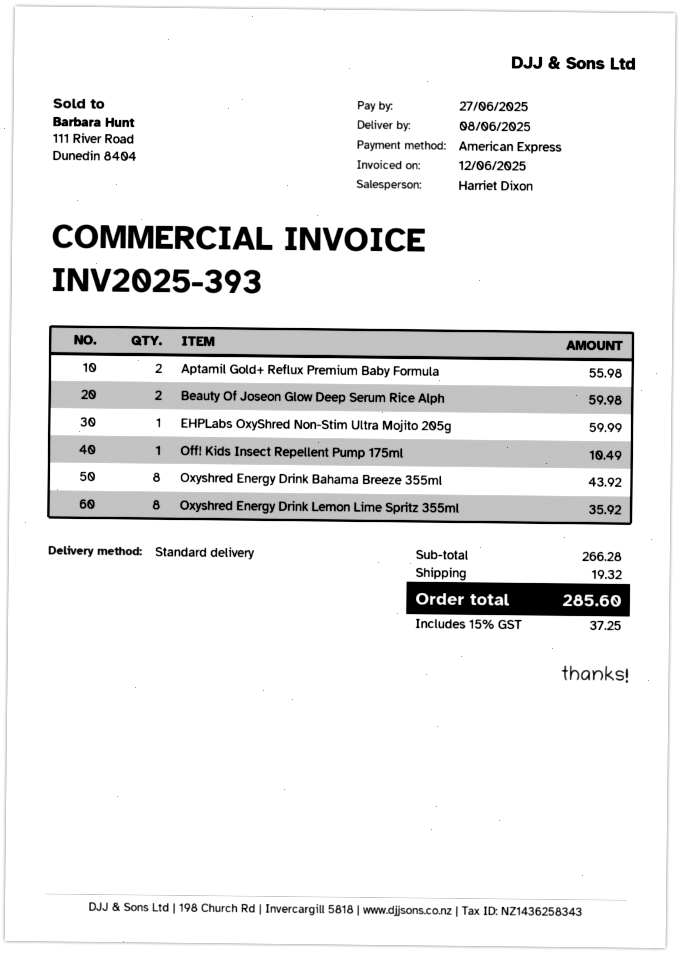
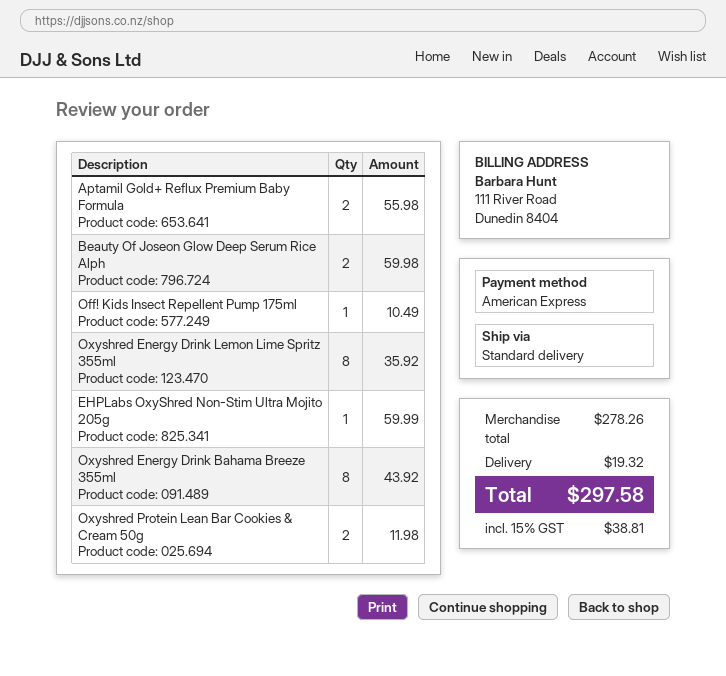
Oxyshred Protein Lean Bar Cookies & Cream 50g: none -> 2 for 11.98
subtotal: 266.28 -> 278.26
tax: 15% = 37.25 -> 15% = 38.81
total: 285.60 -> 297.58

